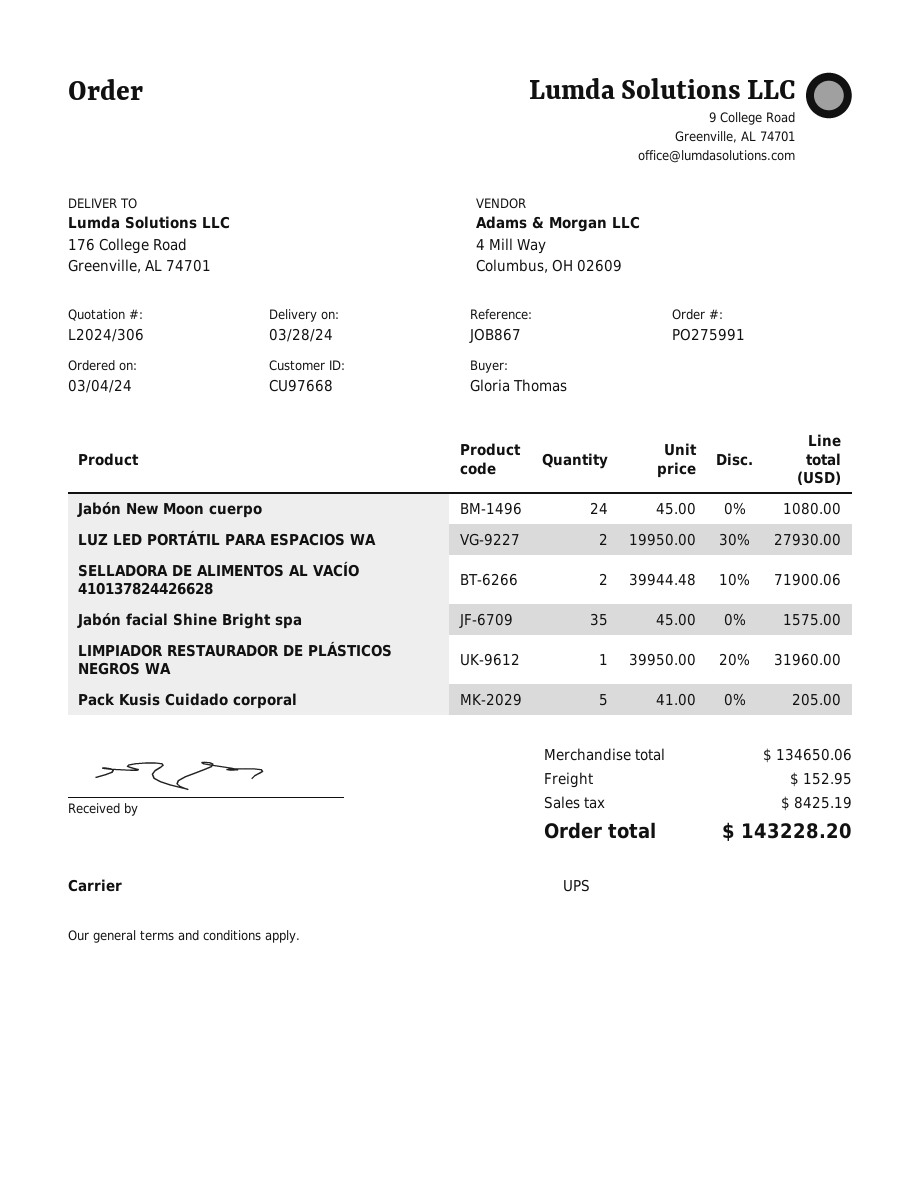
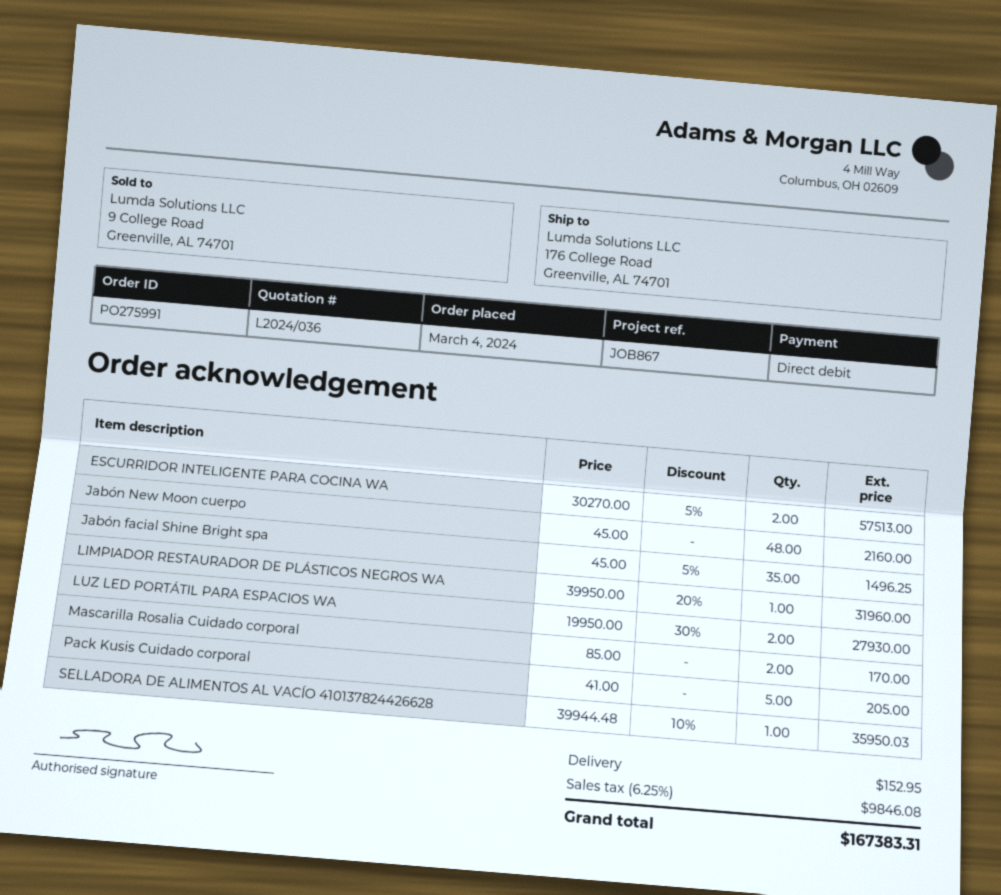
quote number: L2024/306 -> L2024/036
Jabón New Moon cuerpo: 24 x 45.00 = 1080.00 -> 48 x 45.00 = 2160.00
SELLADORA DE ALIMENTOS AL VACÍO 410137824426628: 2 x 39944.48 - 10% = 71900.06 -> 1 x 39944.48 - 10% = 35950.03
Jabón facial Shine Bright spa: 35 x 45.00 = 1575.00 -> 35 x 45.00 - 5% = 1496.25
ESCURRIDOR INTELIGENTE PARA COCINA WA: none -> 2 x 30270.00 - 5% = 57513.00
Mascarilla Rosalia Cuidado corporal: none -> 2 x 85.00 = 170.00
tax: 8425.19 -> 9846.08
total: 143228.20 -> 167383.31

